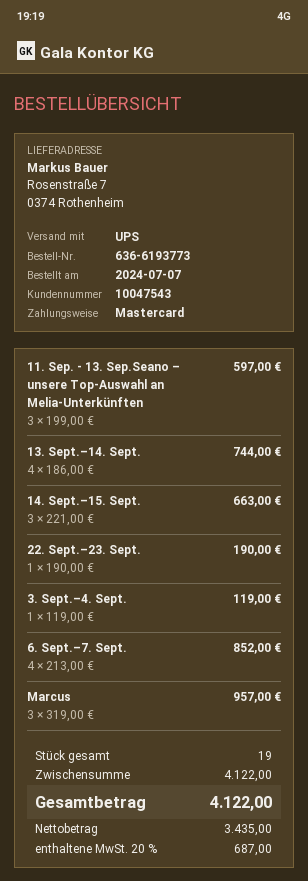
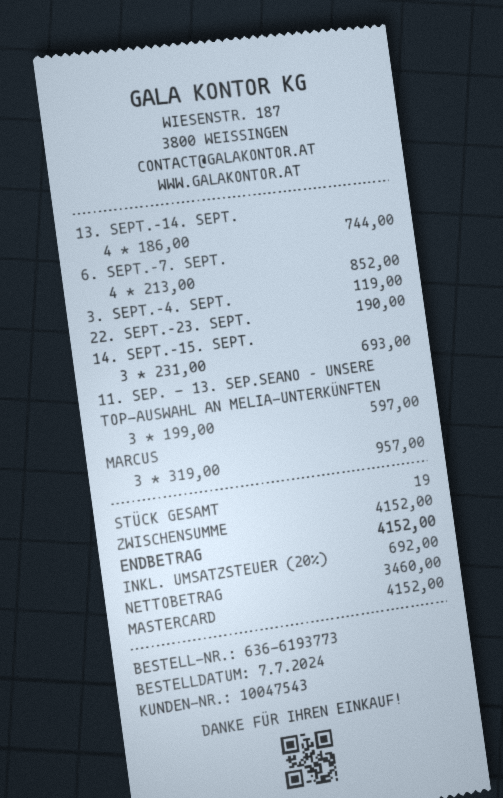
14. Sept.–15. Sept.: 3 x 221.00 = 663.00 -> 3 x 231.00 = 693.00
subtotal: 4122.00 -> 4152.00
net: 3435.00 -> 3460.00
tax: 20% = 687.00 -> 20% = 692.00
total: 4122.00 -> 4152.00

